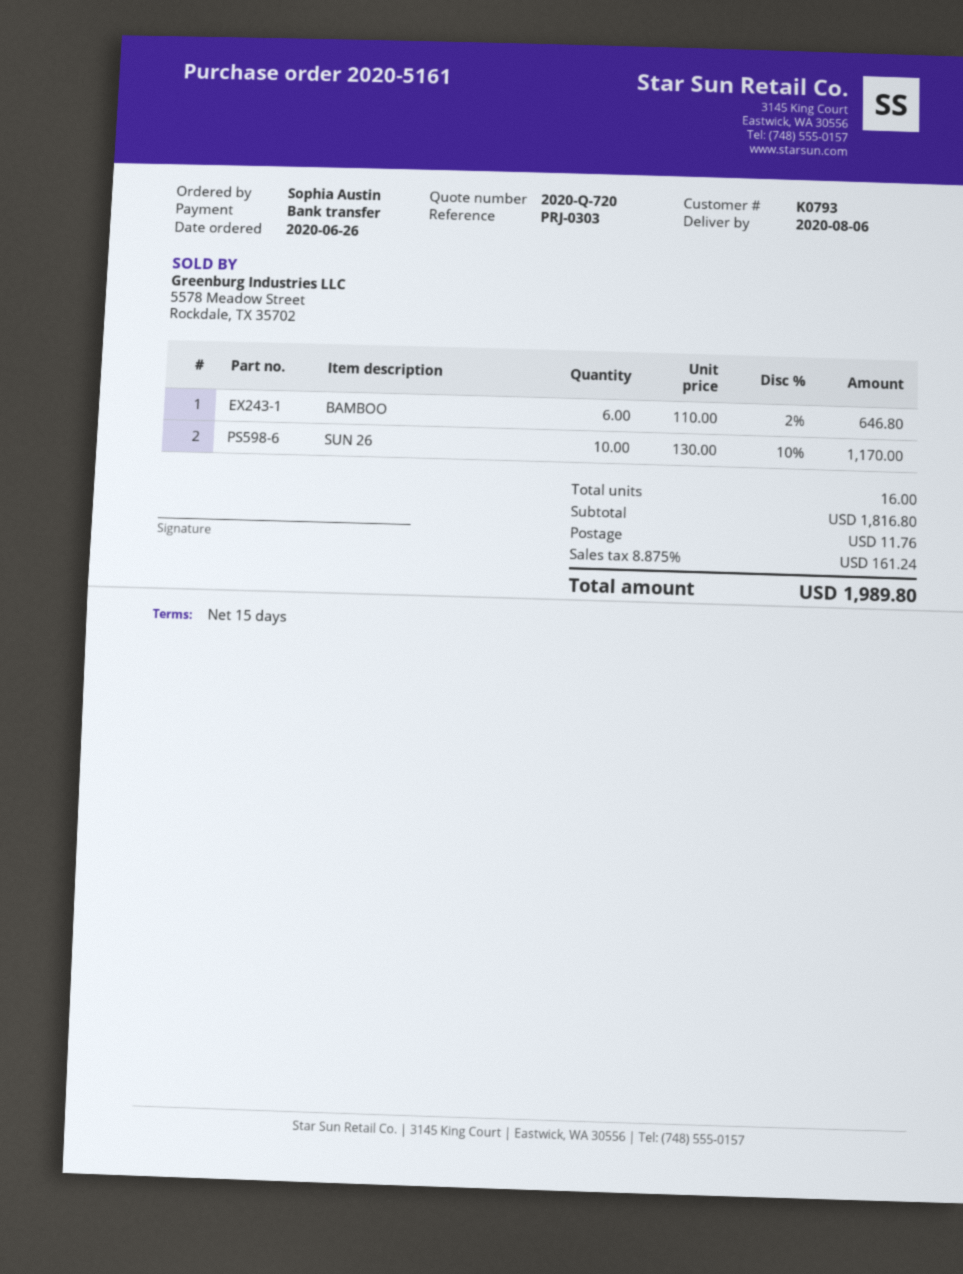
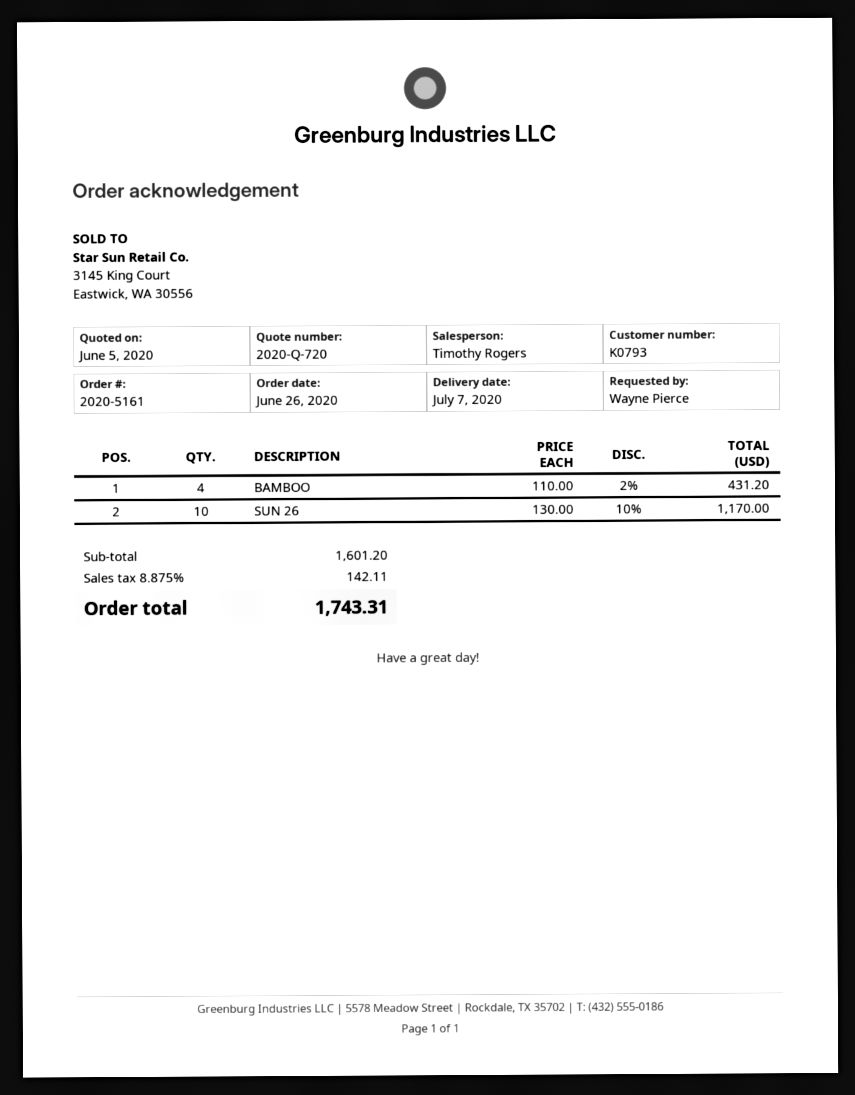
delivery date: 2020-08-06 -> 2020-07-07
ordered by: Sophia Austin -> Wayne Pierce
BAMBOO: 6 x 110.00 - 2% = 646.80 -> 4 x 110.00 - 2% = 431.20
subtotal: 1816.80 -> 1601.20
shipping: 11.76 -> none
tax: 8.875% = 161.24 -> 8.875% = 142.11
total: 1989.80 -> 1743.31

